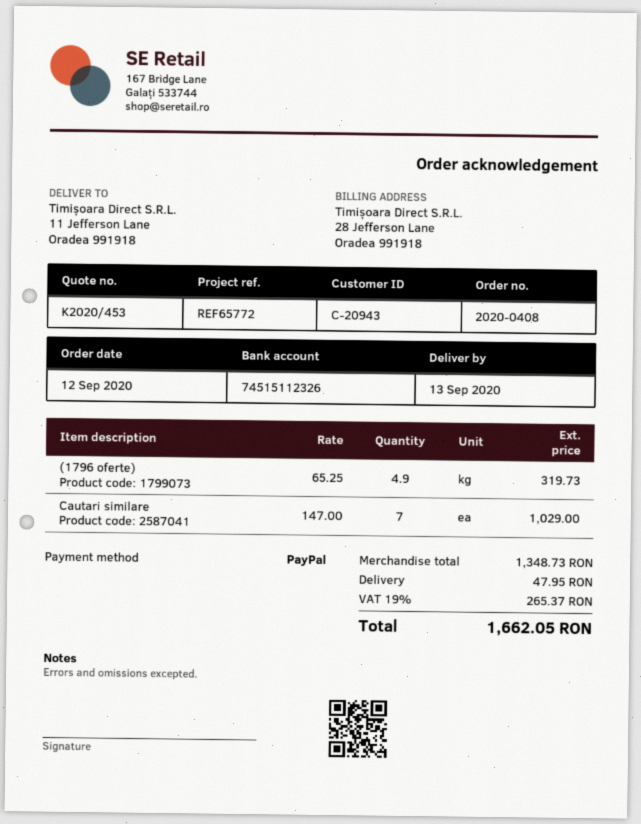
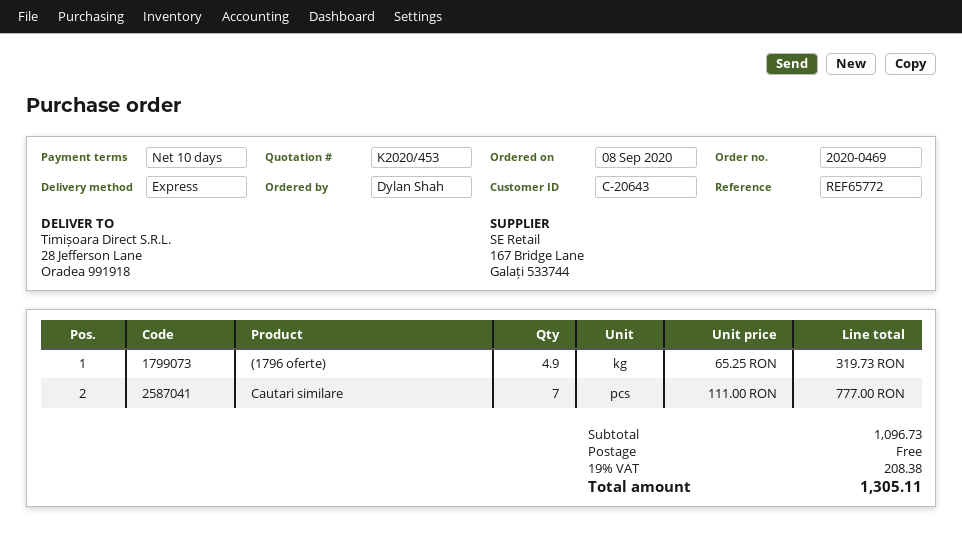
order number: 2020-0408 -> 2020-0469
order date: 2020-09-12 -> 2020-09-08
customer number: C-20943 -> C-20643
ship to: 11 Jefferson Lane, Oradea 991918 -> 28 Jefferson Lane, Oradea 991918
Cautari similare: 7 x 147.00 = 1029.00 -> 7 x 111.00 = 777.00
subtotal: 1348.73 -> 1096.73
shipping: 47.95 -> 0.00
tax: 19% = 265.37 -> 19% = 208.38
total: 1662.05 -> 1305.11

